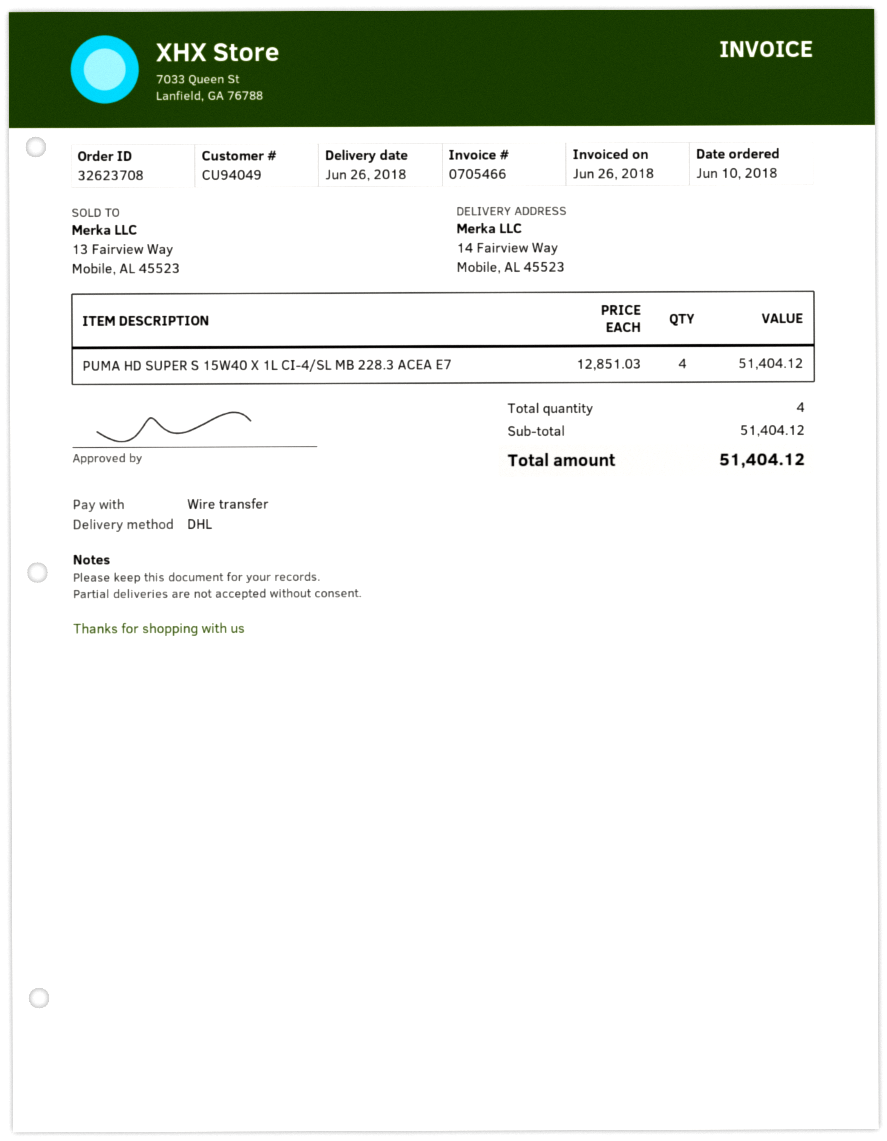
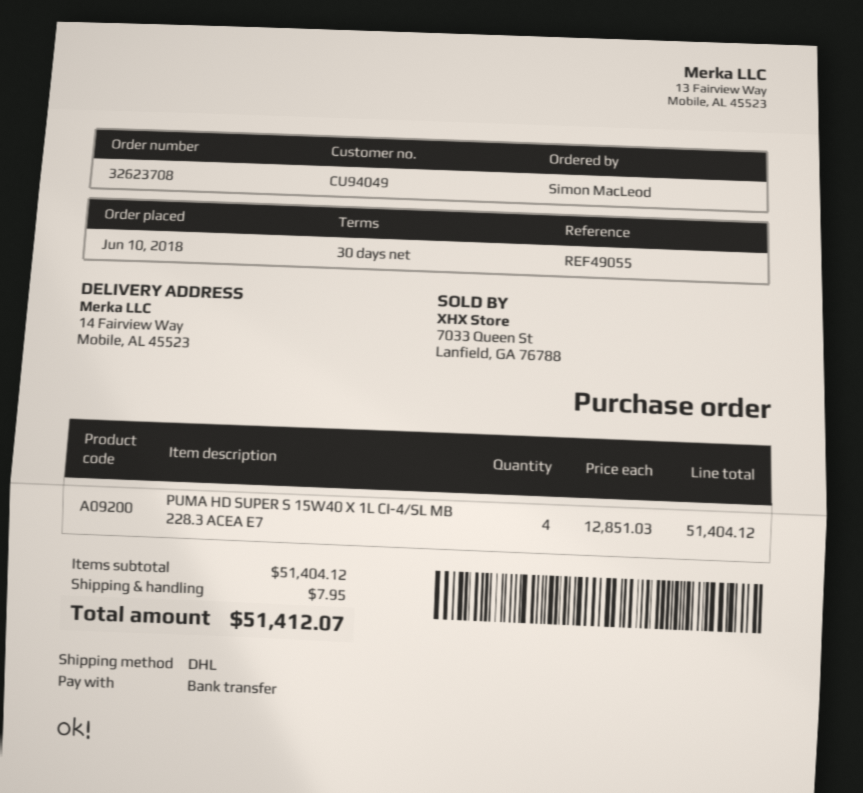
shipping: none -> 7.95
total: 51404.12 -> 51412.07

